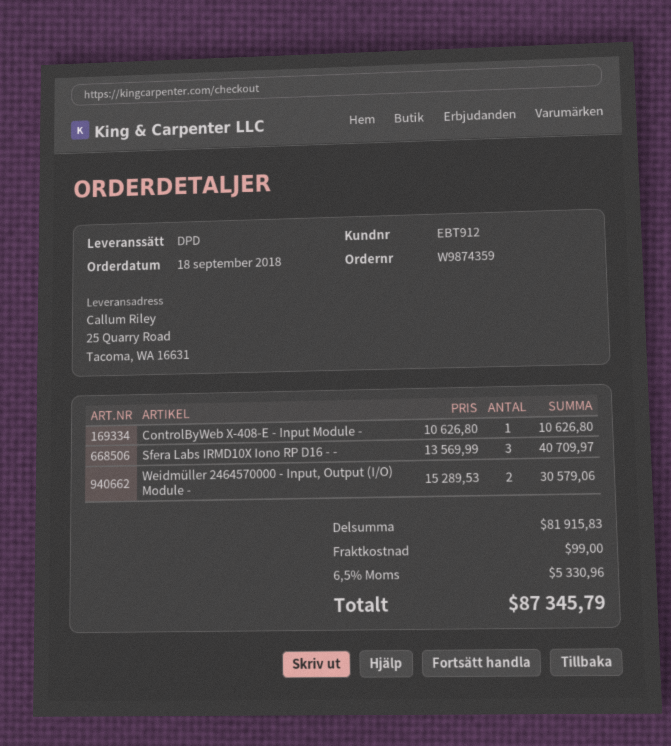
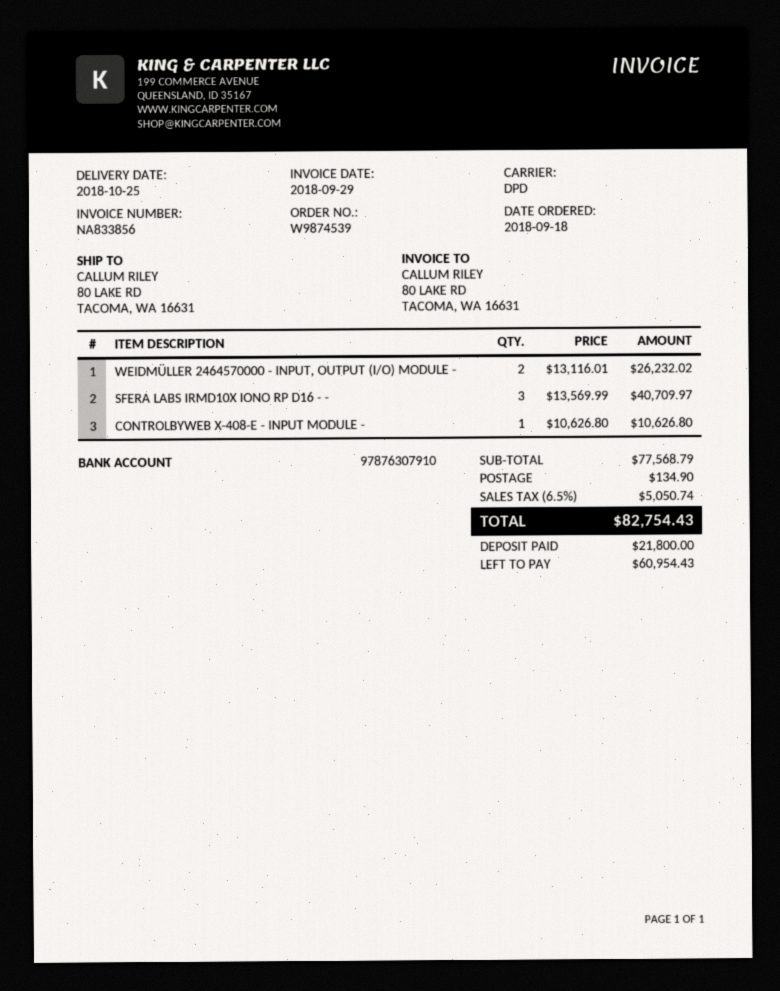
order number: W9874359 -> W9874539
ship to: 25 Quarry Road, Tacoma, WA 16631 -> 80 LAKE RD, TACOMA, WA 16631
Weidmüller 2464570000 - Input, Output (I/O) Module -: 2 x 15289.53 = 30579.06 -> 2 x 13116.01 = 26232.02
subtotal: 81915.83 -> 77568.79
shipping: 99.00 -> 134.90
tax: 6.5% = 5330.96 -> 6.5% = 5050.74
total: 87345.79 -> 82754.43

